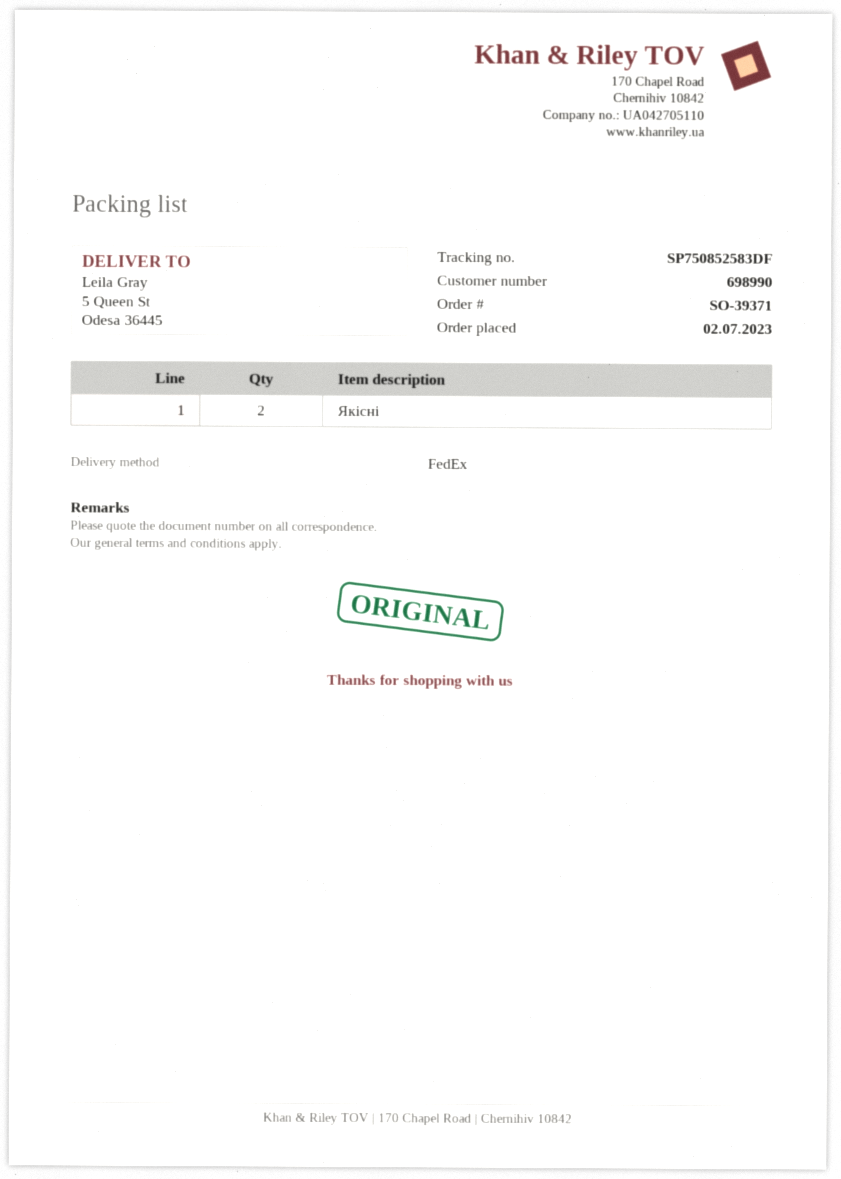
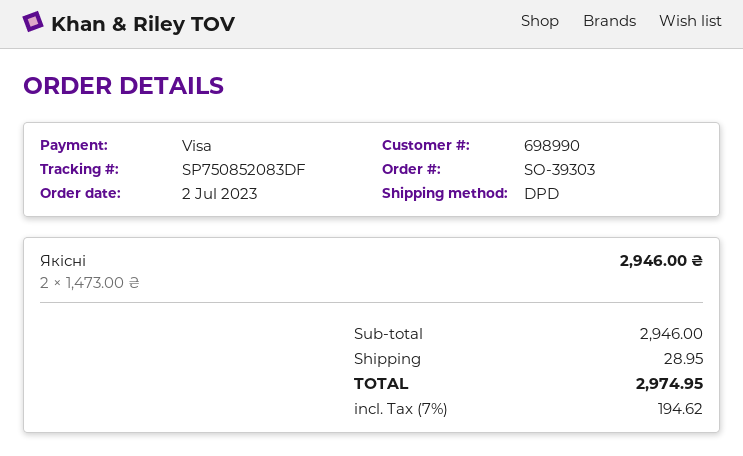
order number: SO-39371 -> SO-39303
shipping method: FedEx -> DPD
tracking number: SP750852583DF -> SP750852083DF

